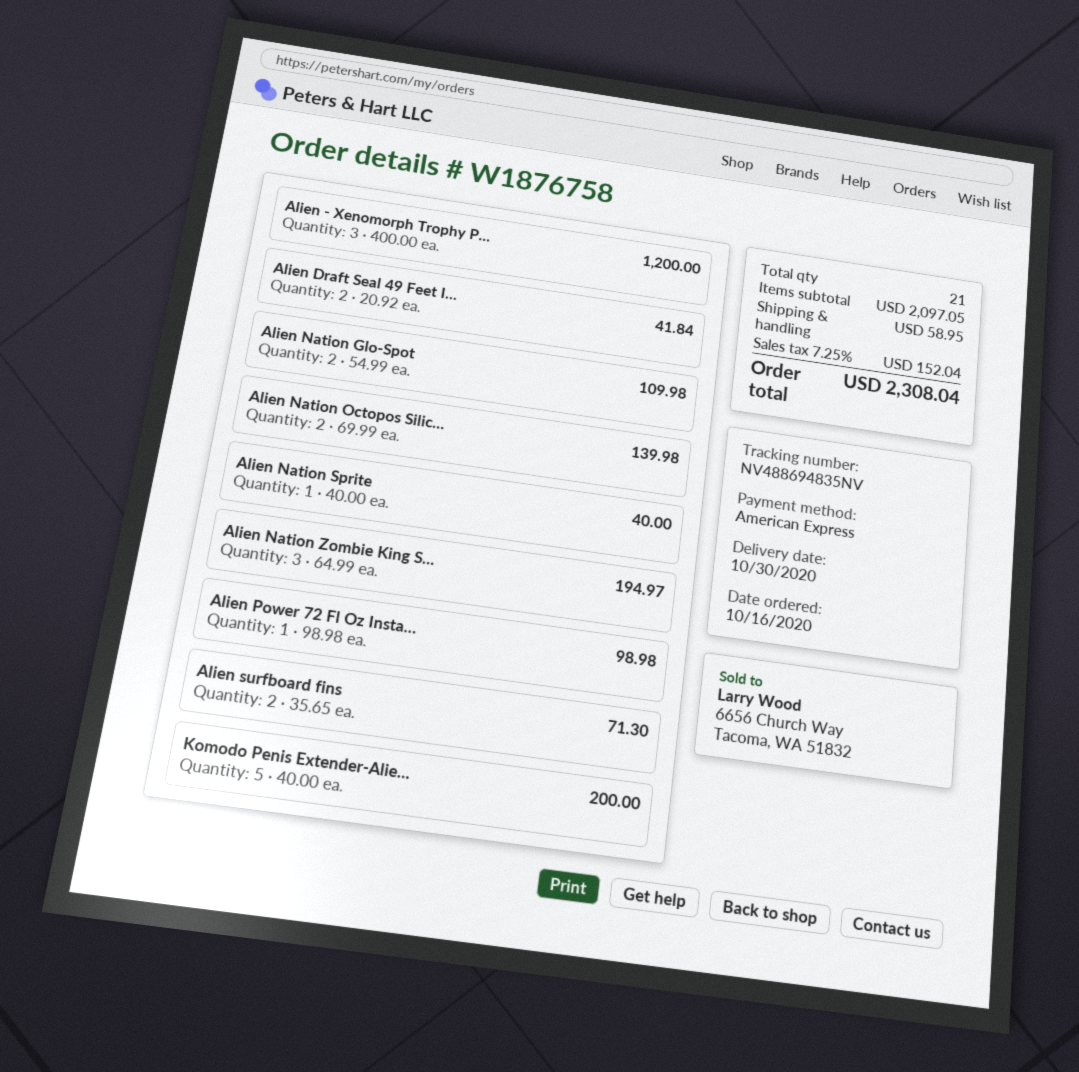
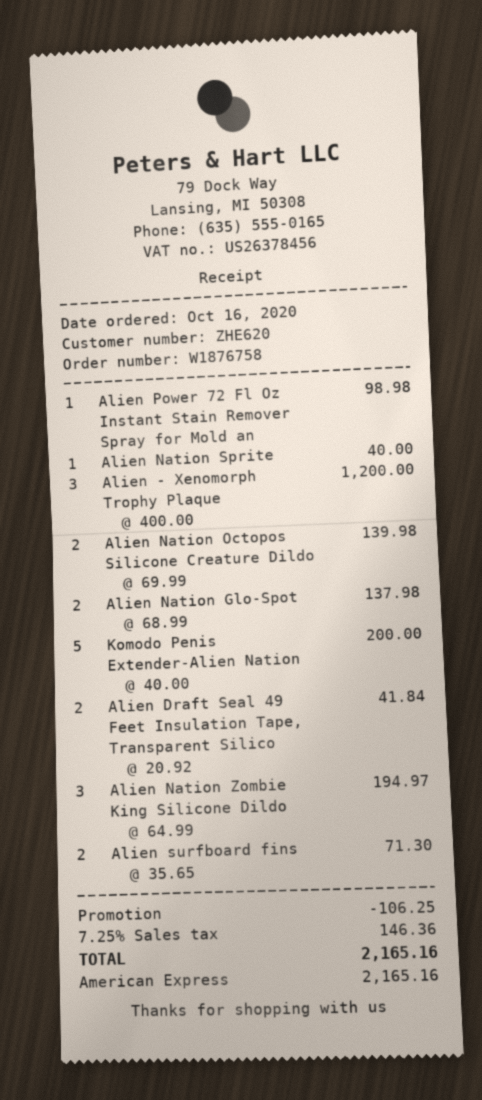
Alien Nation Glo-Spot: 2 x 54.99 = 109.98 -> 2 x 68.99 = 137.98
discount: none -> 106.25
shipping: 58.95 -> none
tax: 7.25% = 152.04 -> 7.25% = 146.36
total: 2308.04 -> 2165.16

